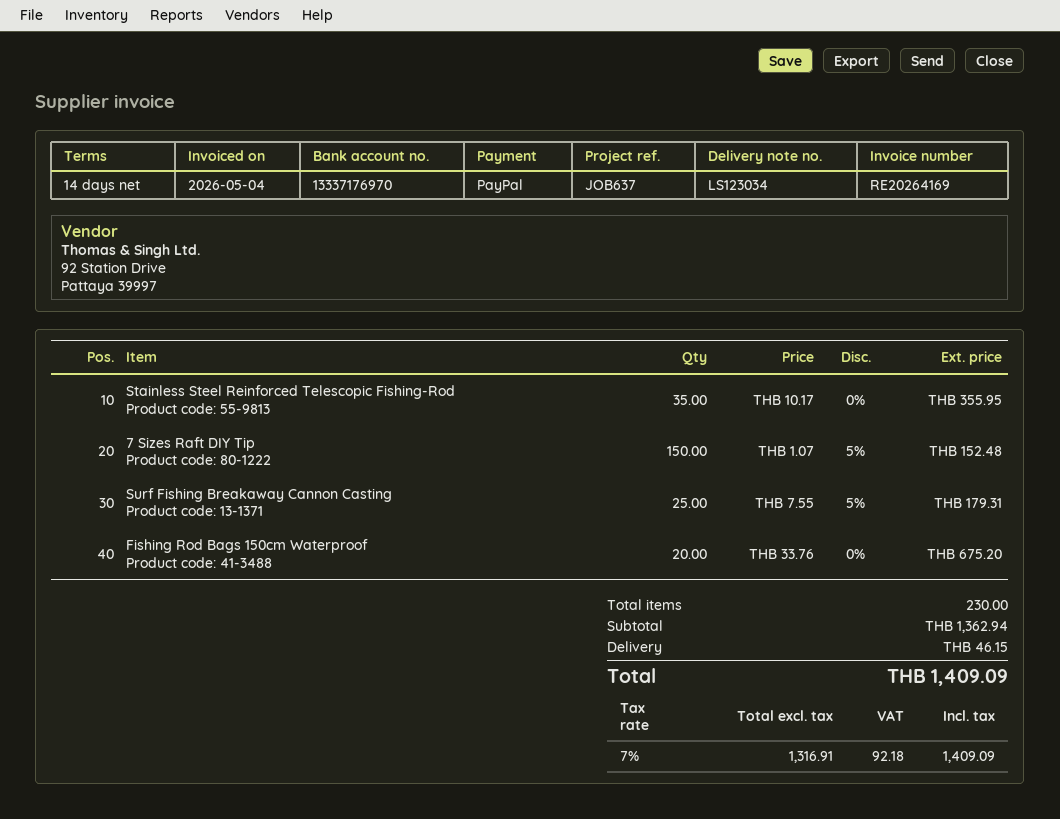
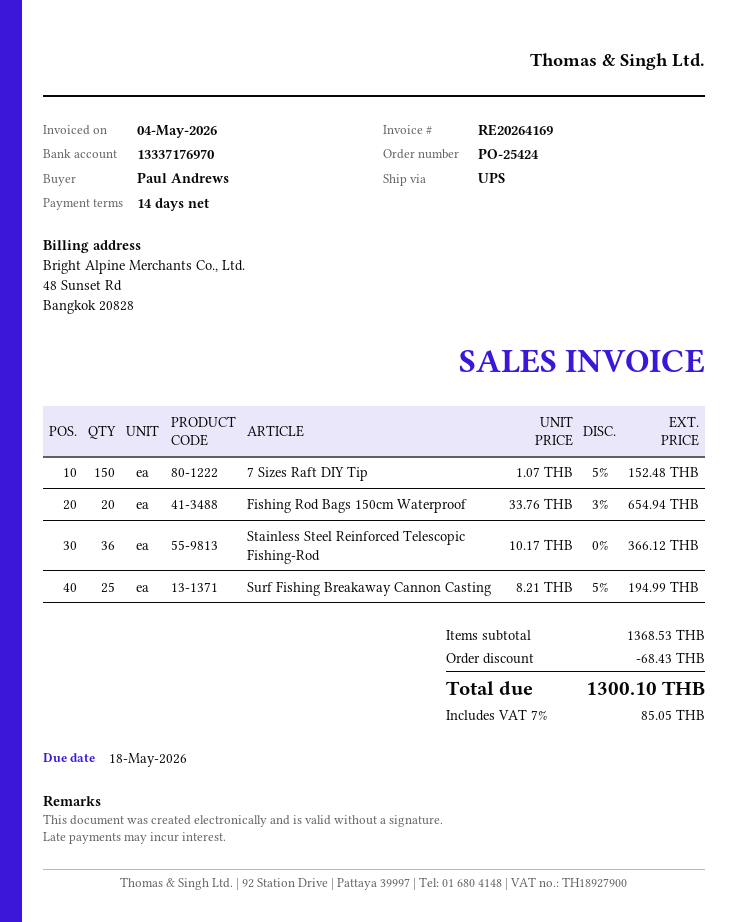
Stainless Steel Reinforced Telescopic Fishing-Rod: 35 x 10.17 = 355.95 -> 36 x 10.17 = 366.12
Surf Fishing Breakaway Cannon Casting: 25 x 7.55 - 5% = 179.31 -> 25 x 8.21 - 5% = 194.99
Fishing Rod Bags 150cm Waterproof: 20 x 33.76 = 675.20 -> 20 x 33.76 - 3% = 654.94
subtotal: 1362.94 -> 1368.53
discount: none -> 68.43
shipping: 46.15 -> none
tax: 7% = 92.18 -> 7% = 85.05
total: 1409.09 -> 1300.10

